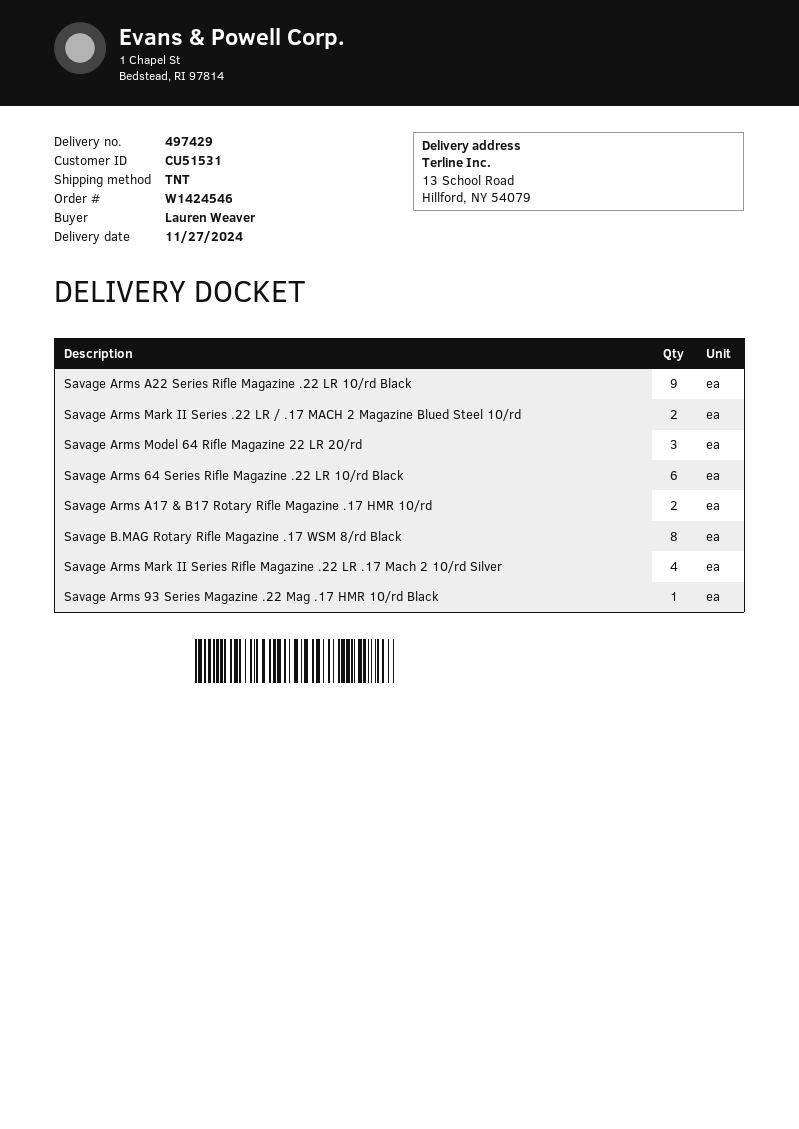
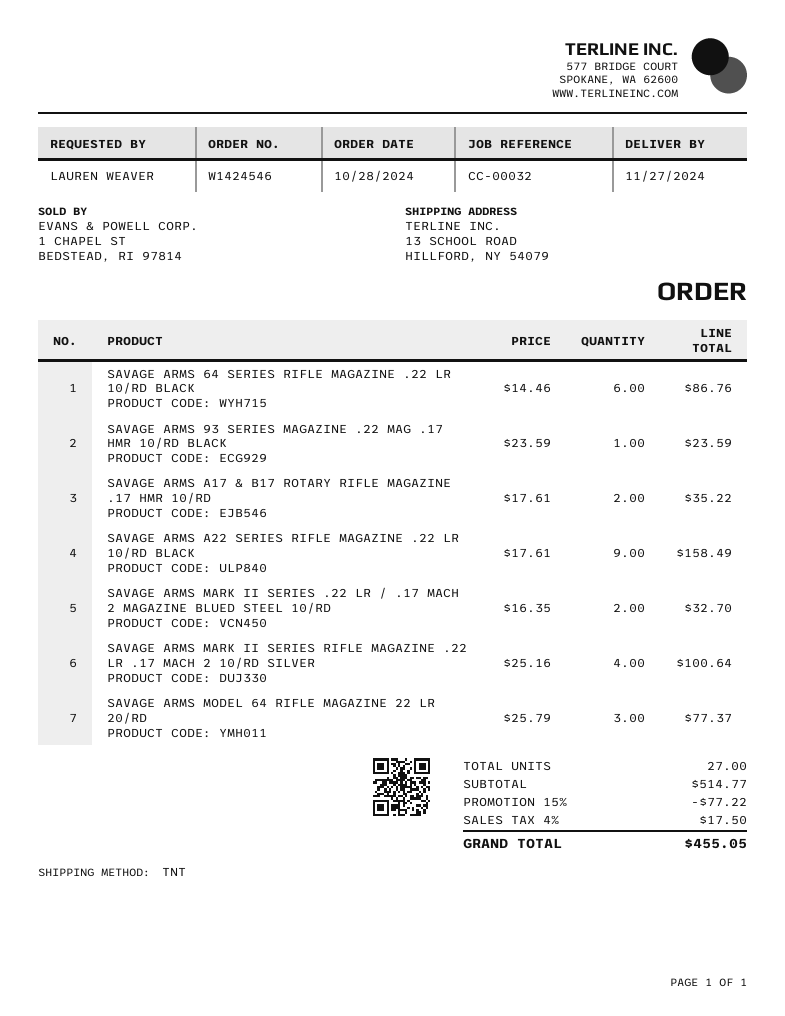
Savage B.MAG Rotary Rifle Magazine .17 WSM 8/rd Black: 8 -> none

